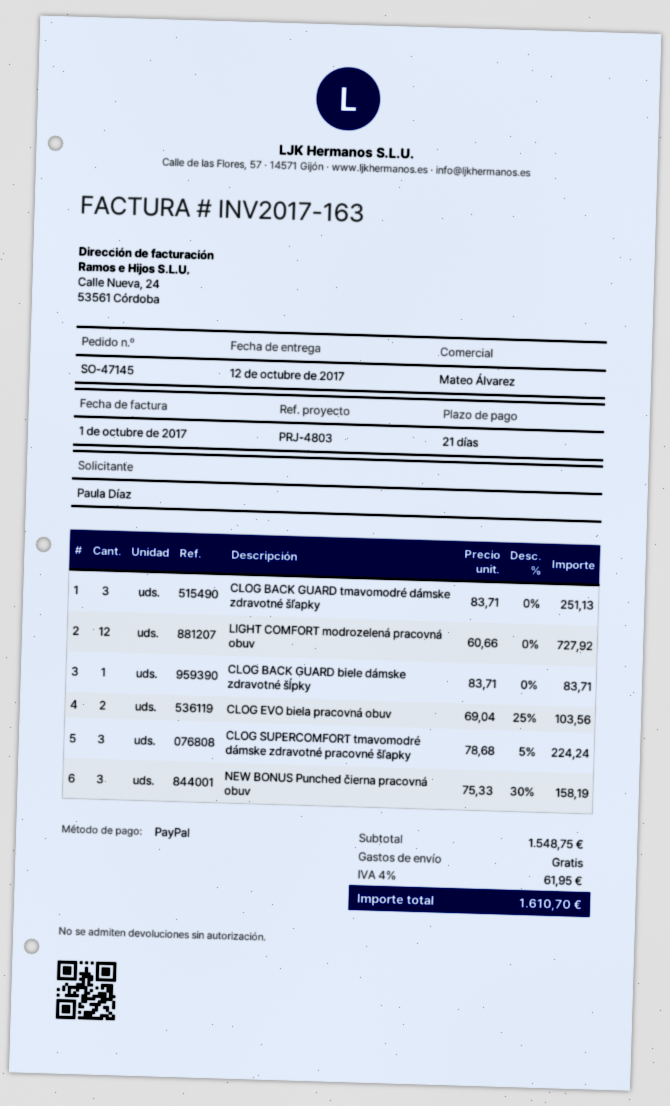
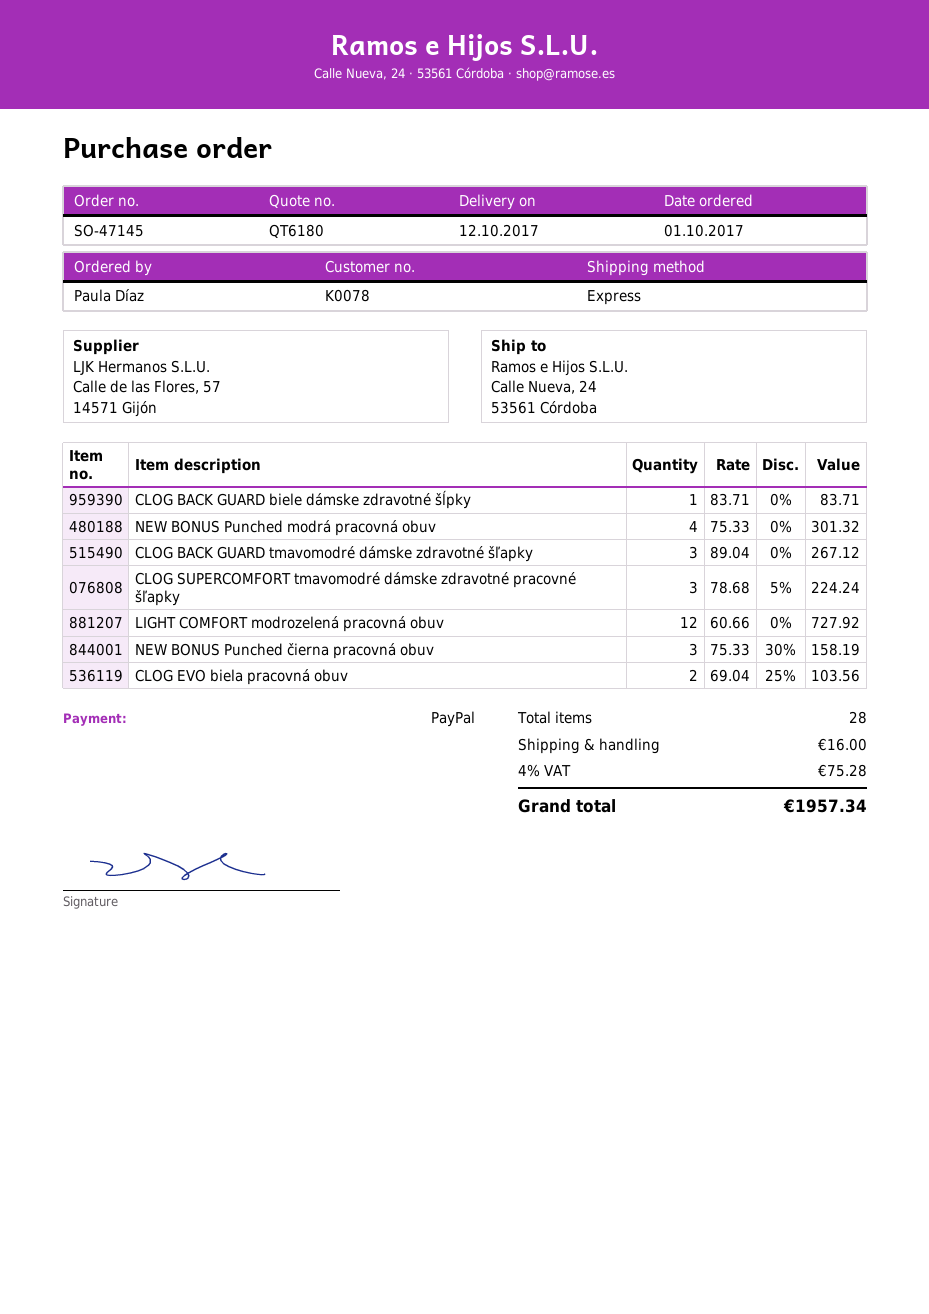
CLOG BACK GUARD tmavomodré dámske zdravotné šľapky: 3 x 83.71 = 251.13 -> 3 x 89.04 = 267.12
NEW BONUS Punched modrá pracovná obuv: none -> 4 x 75.33 = 301.32
shipping: 0.00 -> 16.00
tax: 4% = 61.95 -> 4% = 75.28
total: 1610.70 -> 1957.34

